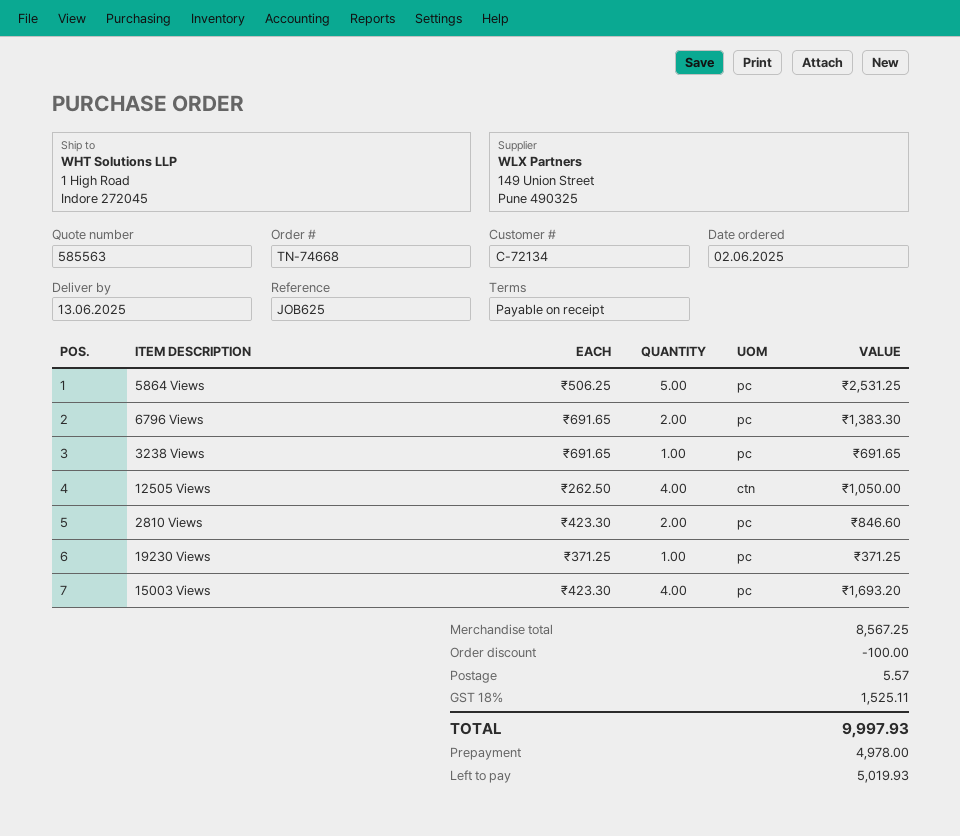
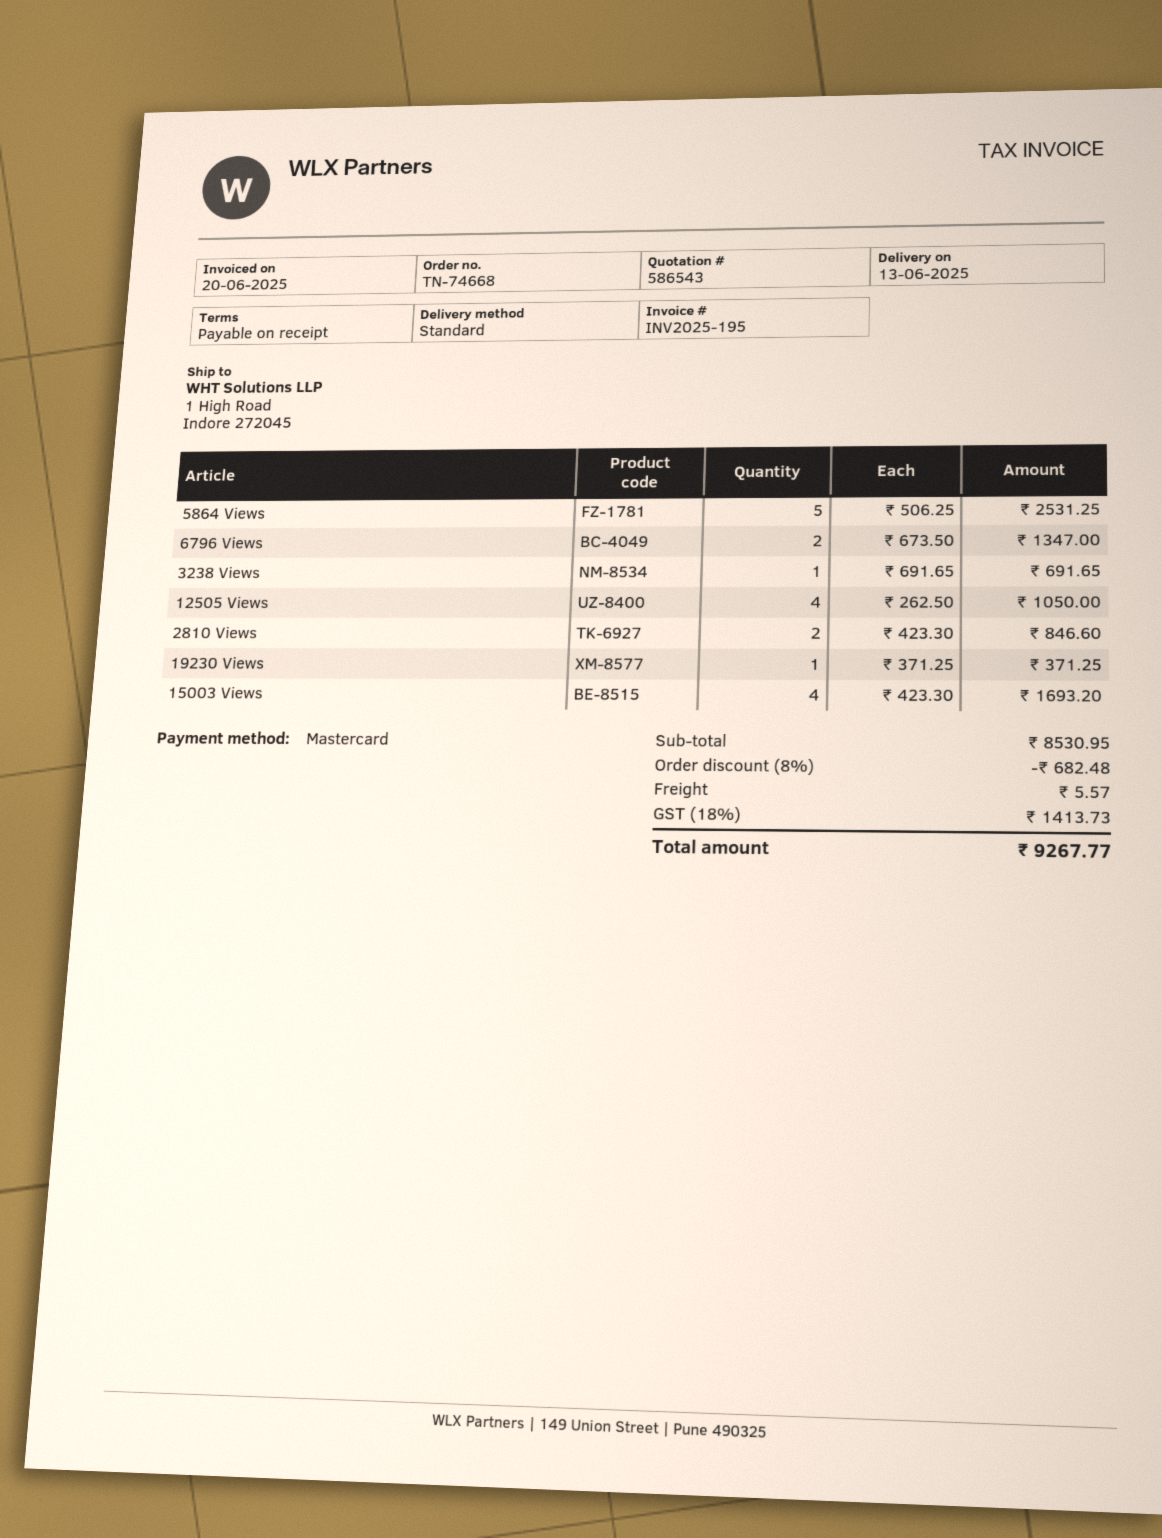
quote number: 585563 -> 586543
6796 Views: 2 x 691.65 = 1383.30 -> 2 x 673.50 = 1347.00
subtotal: 8567.25 -> 8530.95
discount: 100.00 -> 682.48
tax: 18% = 1525.11 -> 18% = 1413.73
total: 9997.93 -> 9267.77

